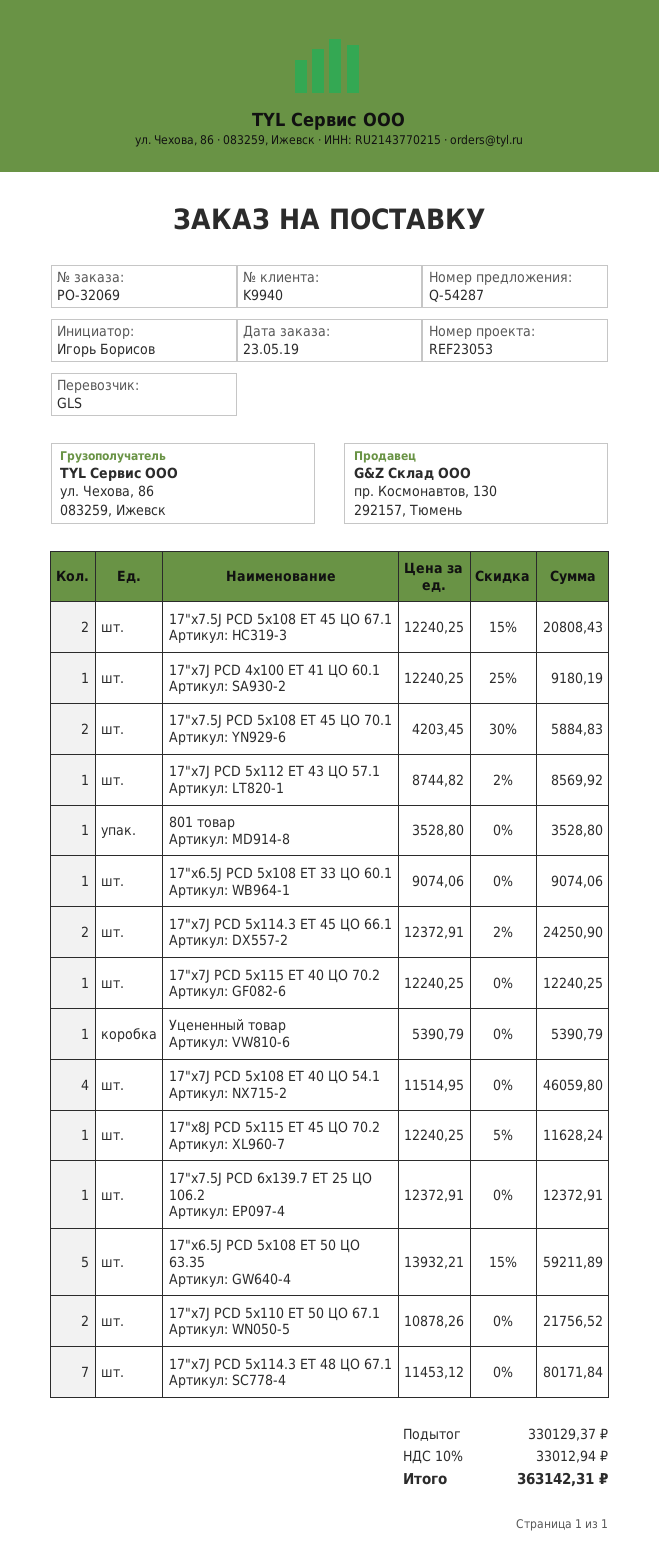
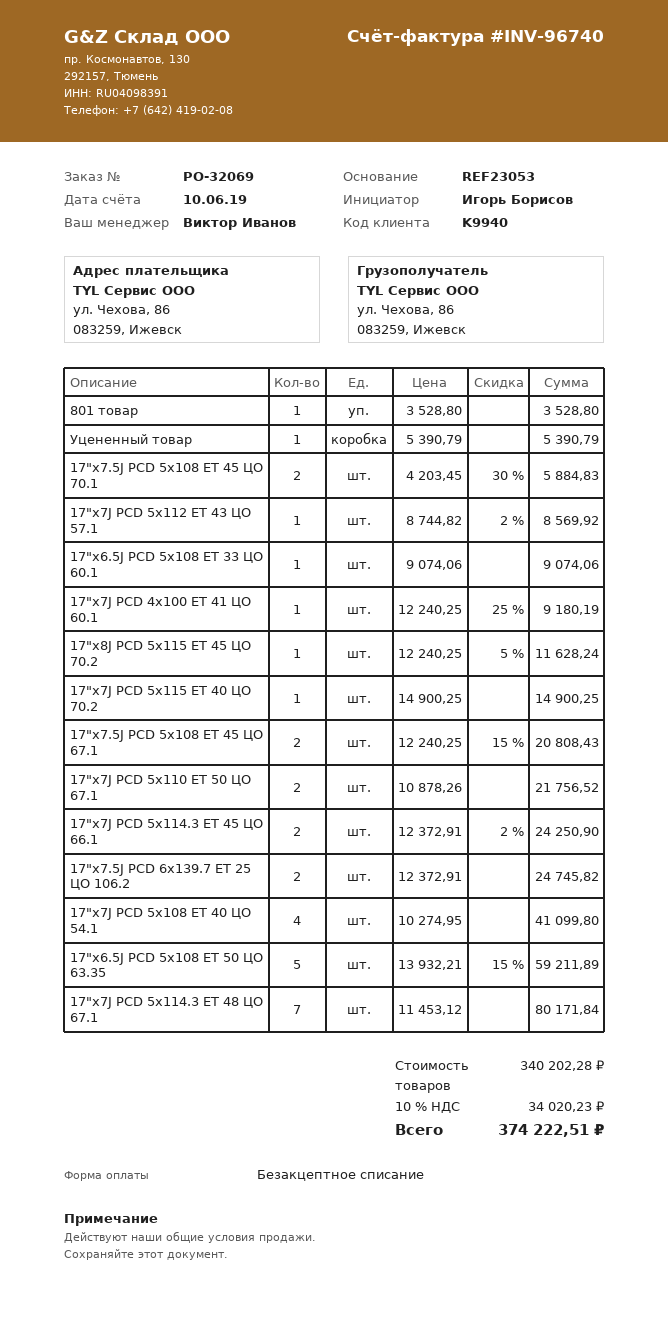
17"x7J PCD 5x115 ЕТ 40 ЦО 70.2: 1 x 12240.25 = 12240.25 -> 1 x 14900.25 = 14900.25
17"x7J PCD 5x108 ЕТ 40 ЦО 54.1: 4 x 11514.95 = 46059.80 -> 4 x 10274.95 = 41099.80
17"x7.5J PCD 6x139.7 ЕТ 25 ЦО 106.2: 1 x 12372.91 = 12372.91 -> 2 x 12372.91 = 24745.82
subtotal: 330129.37 -> 340202.28
tax: 10% = 33012.94 -> 10% = 34020.23
total: 363142.31 -> 374222.51

